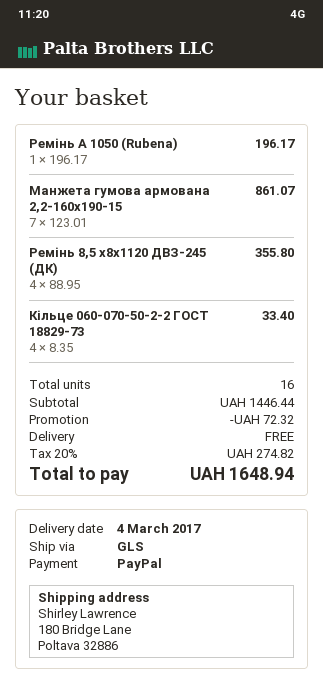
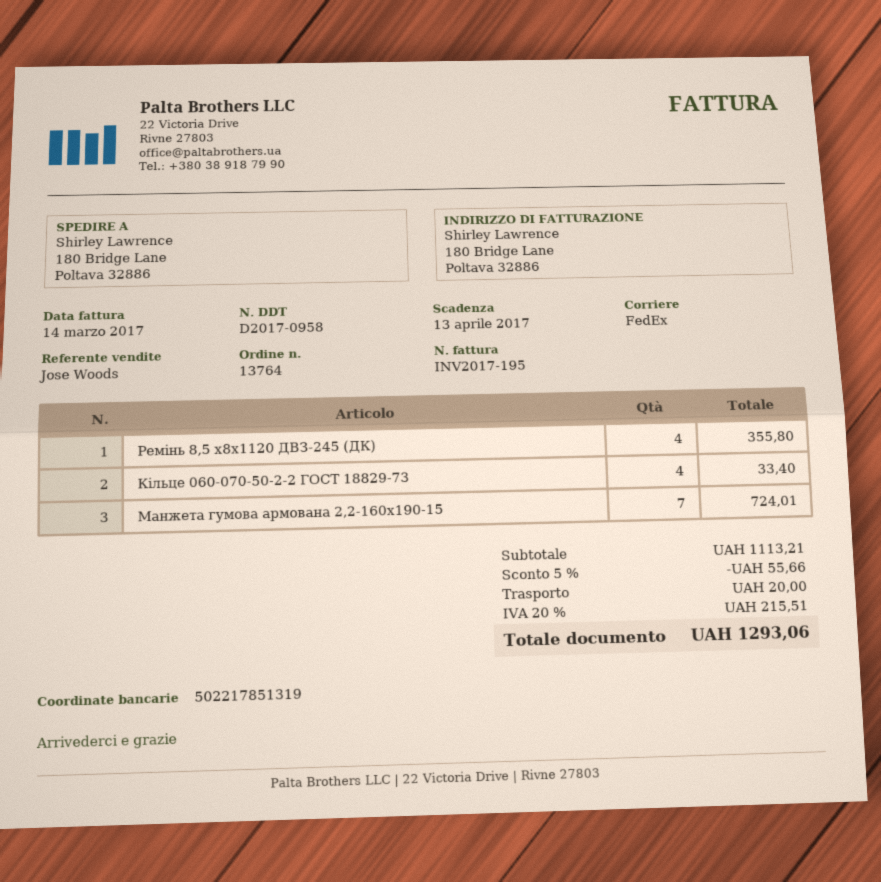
shipping method: GLS -> FedEx
Ремінь A 1050 (Rubena): 1 for 196.17 -> none
Манжета гумова армована 2,2-160х190-15: 7 for 861.07 -> 7 for 724.01
subtotal: 1446.44 -> 1113.21
discount: 72.32 -> 55.66
shipping: 0.00 -> 20.00
tax: 20% = 274.82 -> 20% = 215.51
total: 1648.94 -> 1293.06

